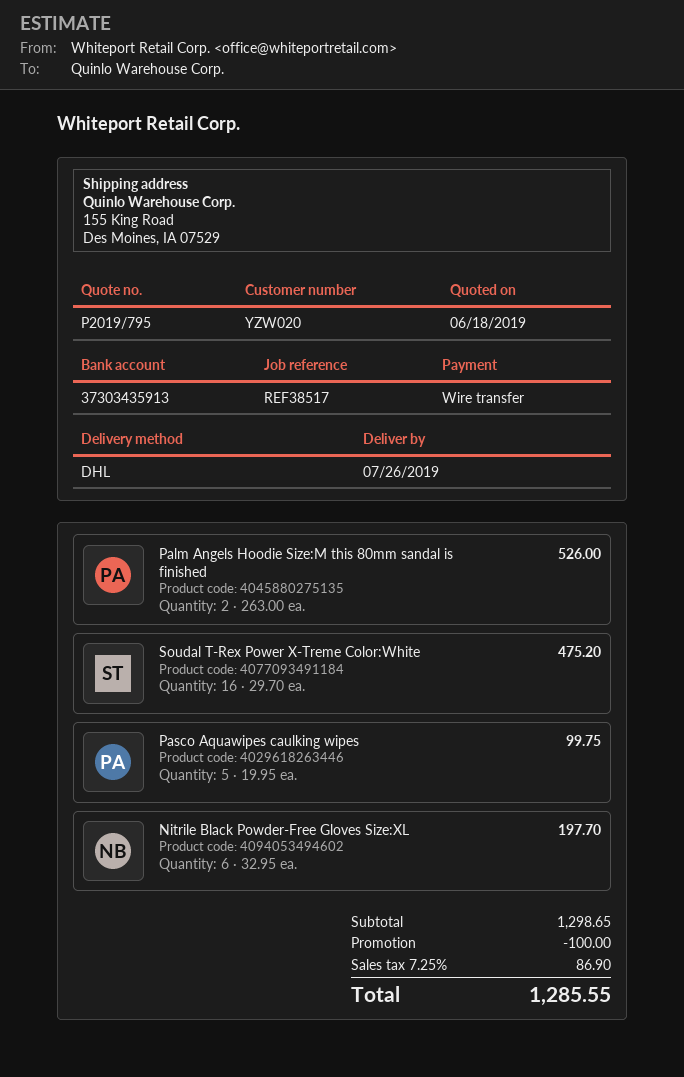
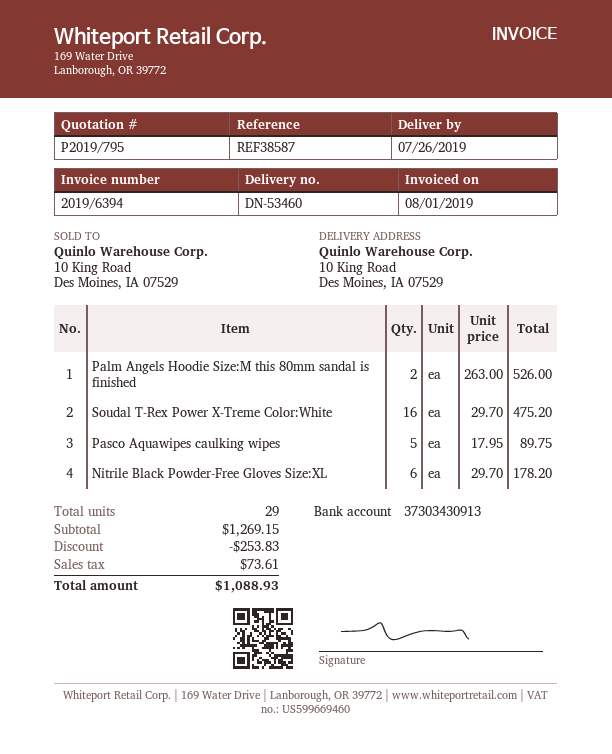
reference: REF38517 -> REF38587
bank account: 37303435913 -> 37303430913
ship to: 155 King Road, Des Moines, IA 07529 -> 10 King Road, Des Moines, IA 07529
Pasco Aquawipes caulking wipes: 5 x 19.95 = 99.75 -> 5 x 17.95 = 89.75
Nitrile Black Powder-Free Gloves Size:XL: 6 x 32.95 = 197.70 -> 6 x 29.70 = 178.20
subtotal: 1298.65 -> 1269.15
discount: 100.00 -> 253.83
tax: 86.90 -> 73.61
total: 1285.55 -> 1088.93

